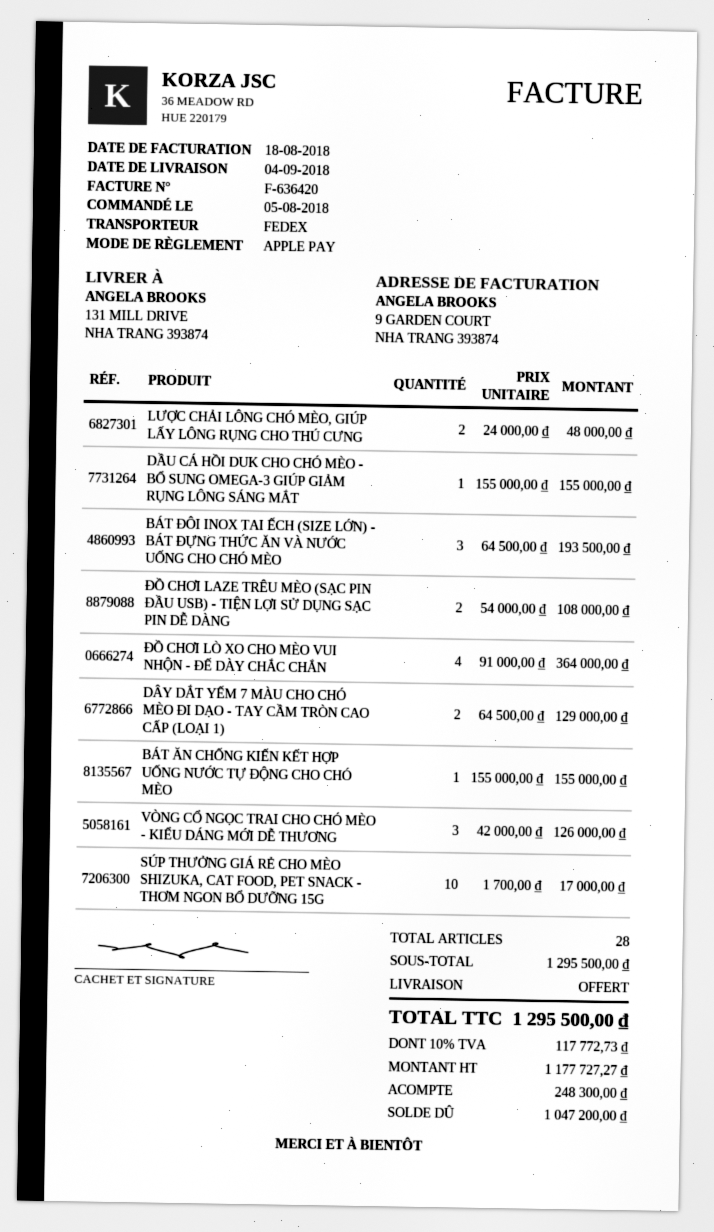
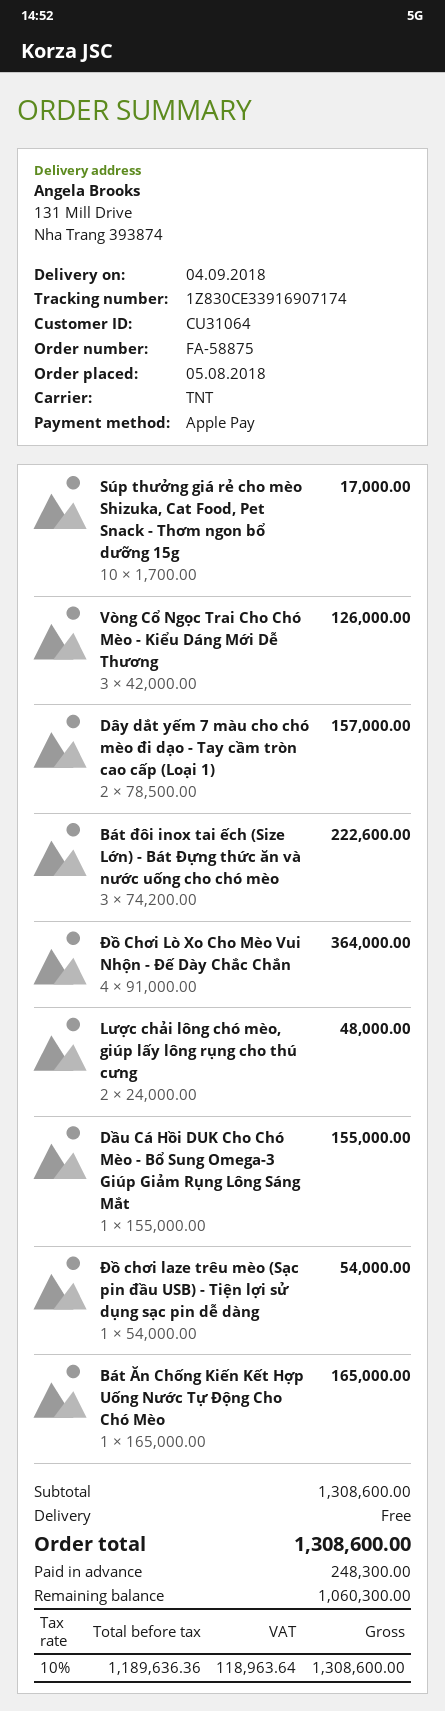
shipping method: FedEx -> TNT
BÁT ĐÔI INOX TAI ẾCH (SIZE LỚN) - BÁT ĐỰNG THỨC ĂN VÀ NƯỚC UỐNG CHO CHÓ MÈO: 3 x 64500.00 = 193500.00 -> 3 x 74200.00 = 222600.00
ĐỒ CHƠI LAZE TRÊU MÈO (SẠC PIN ĐẦU USB) - TIỆN LỢI SỬ DỤNG SẠC PIN DỄ DÀNG: 2 x 54000.00 = 108000.00 -> 1 x 54000.00 = 54000.00
DÂY DẮT YẾM 7 MÀU CHO CHÓ MÈO ĐI DẠO - TAY CẦM TRÒN CAO CẤP (LOẠI 1): 2 x 64500.00 = 129000.00 -> 2 x 78500.00 = 157000.00
BÁT ĂN CHỐNG KIẾN KẾT HỢP UỐNG NƯỚC TỰ ĐỘNG CHO CHÓ MÈO: 1 x 155000.00 = 155000.00 -> 1 x 165000.00 = 165000.00
subtotal: 1295500.00 -> 1308600.00
net: 1177727.27 -> 1189636.36
tax: 10% = 117772.73 -> 10% = 118963.64
total: 1295500.00 -> 1308600.00
balance: 1047200.00 -> 1060300.00

